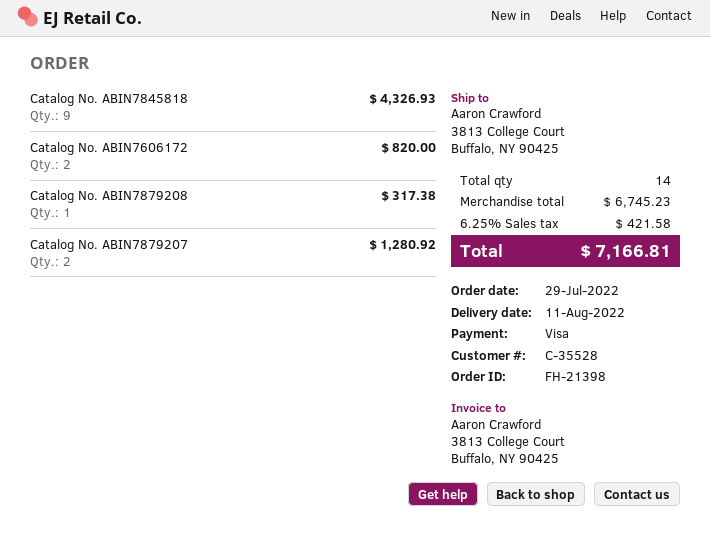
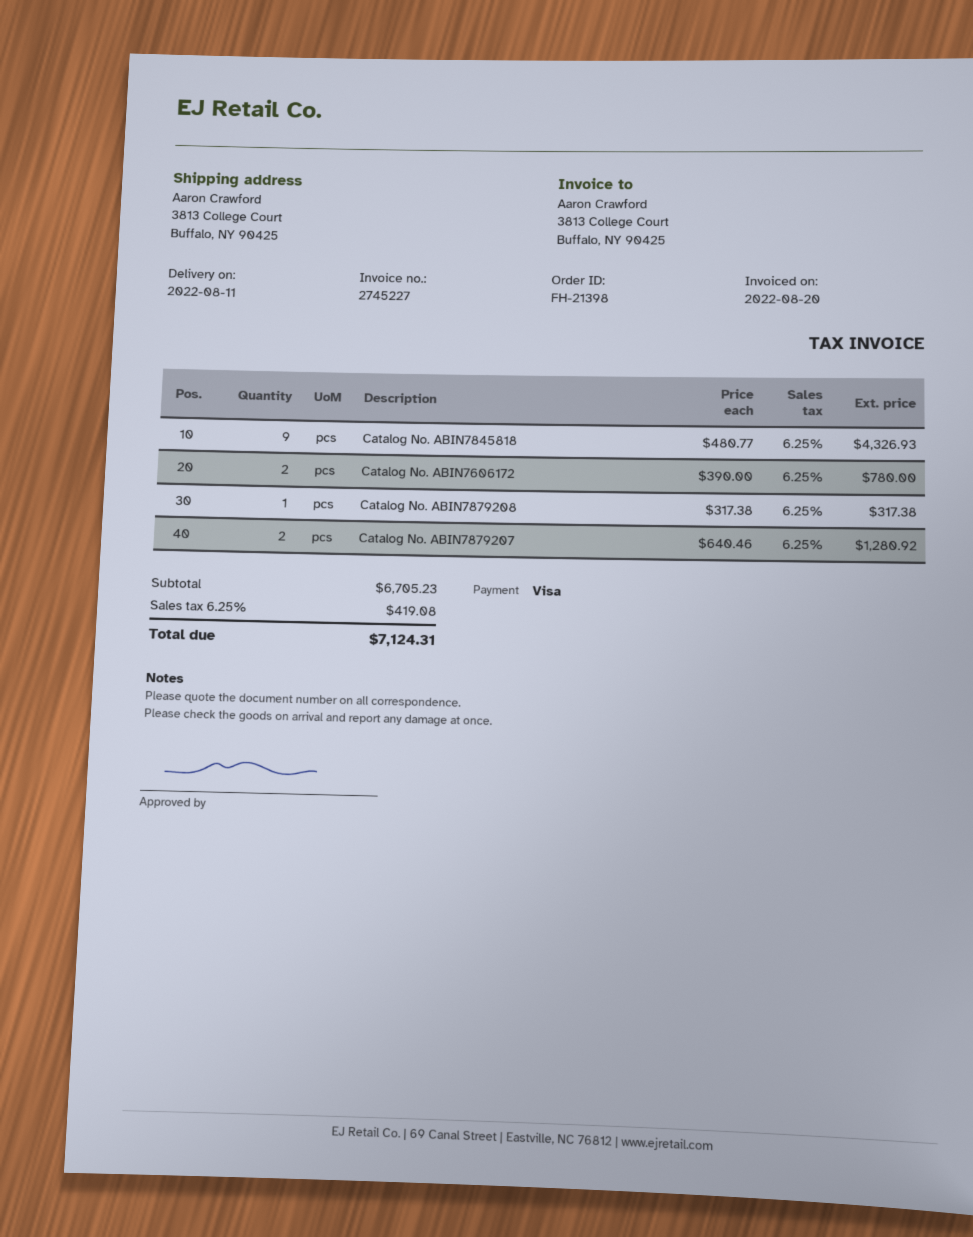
Catalog No. ABIN7606172: 2 for 820.00 -> 2 for 780.00
subtotal: 6745.23 -> 6705.23
tax: 6.25% = 421.58 -> 6.25% = 419.08
total: 7166.81 -> 7124.31

